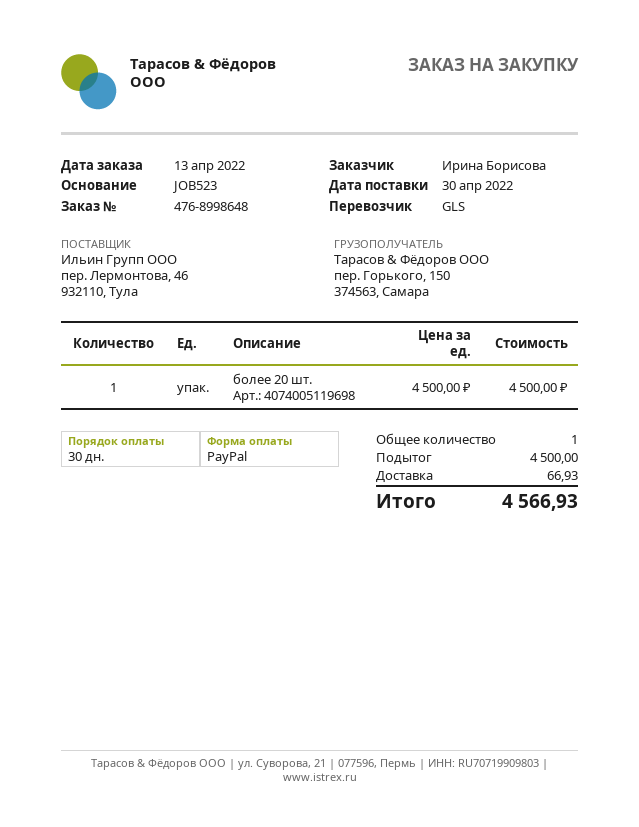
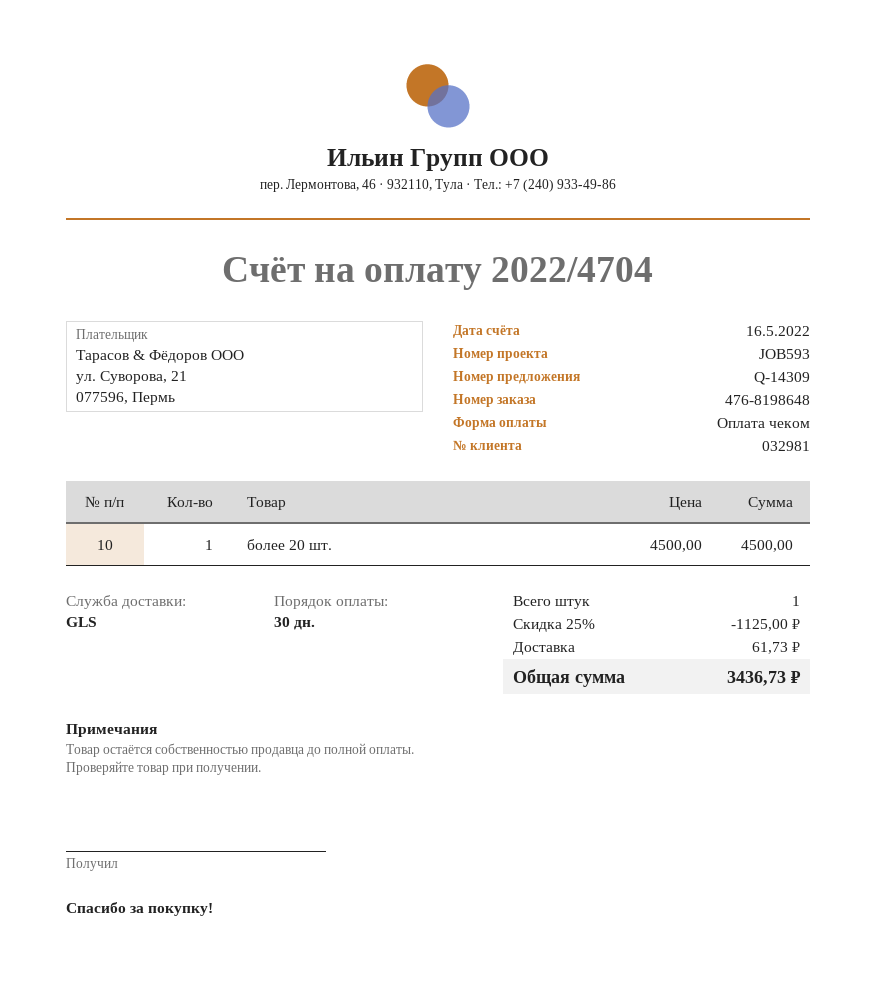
order number: 476-8998648 -> 476-8198648
reference: JOB523 -> JOB593
payment method: PayPal -> cheque
discount: none -> 25% = 1125.00
shipping: 66.93 -> 61.73
total: 4566.93 -> 3436.73

